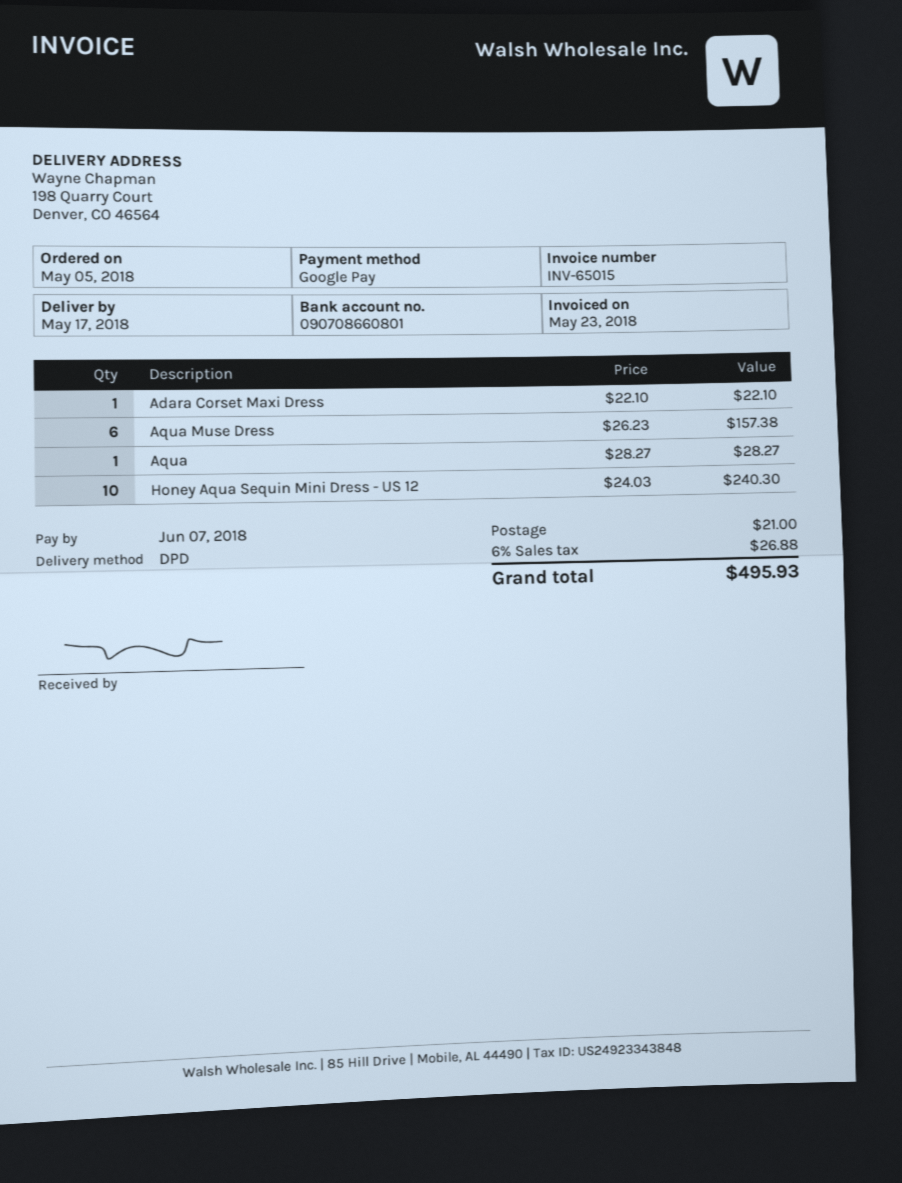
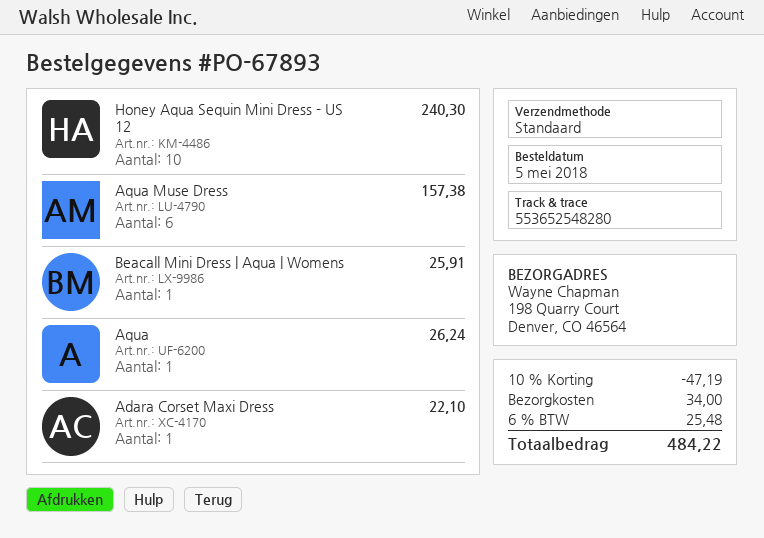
shipping method: DPD -> standard
Aqua: 1 for 28.27 -> 1 for 26.24
Beacall Mini Dress | Aqua | Womens: none -> 1 for 25.91
discount: none -> 10% = 47.19
shipping: 21.00 -> 34.00
tax: 6% = 26.88 -> 6% = 25.48
total: 495.93 -> 484.22

